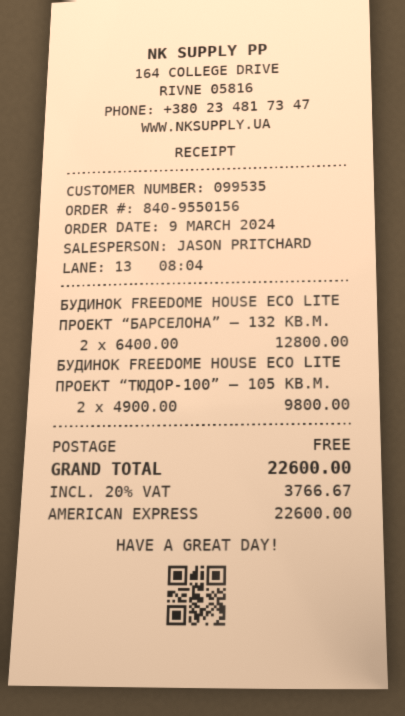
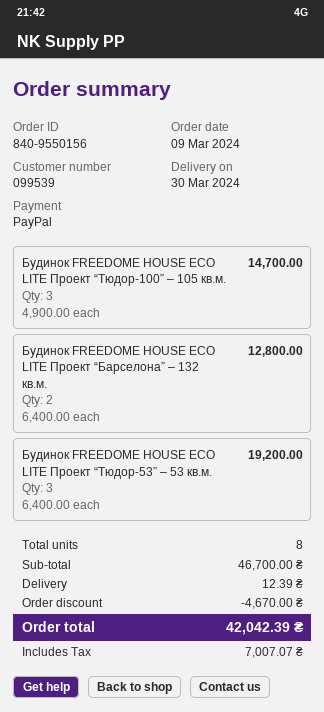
customer number: 099535 -> 099539
payment method: American Express -> PayPal
БУДИНОК FREEDOME HOUSE ECO LITE ПРОЕКТ “ТЮДОР-100” – 105 КВ.М.: 2 x 4900.00 = 9800.00 -> 3 x 4900.00 = 14700.00
Будинок FREEDOME HOUSE ECO LITE Проект “Тюдор-53” – 53 кв.м.: none -> 3 x 6400.00 = 19200.00
discount: none -> 4670.00
shipping: 0.00 -> 12.39
tax: 3766.67 -> 7007.07
total: 22600.00 -> 42042.39

